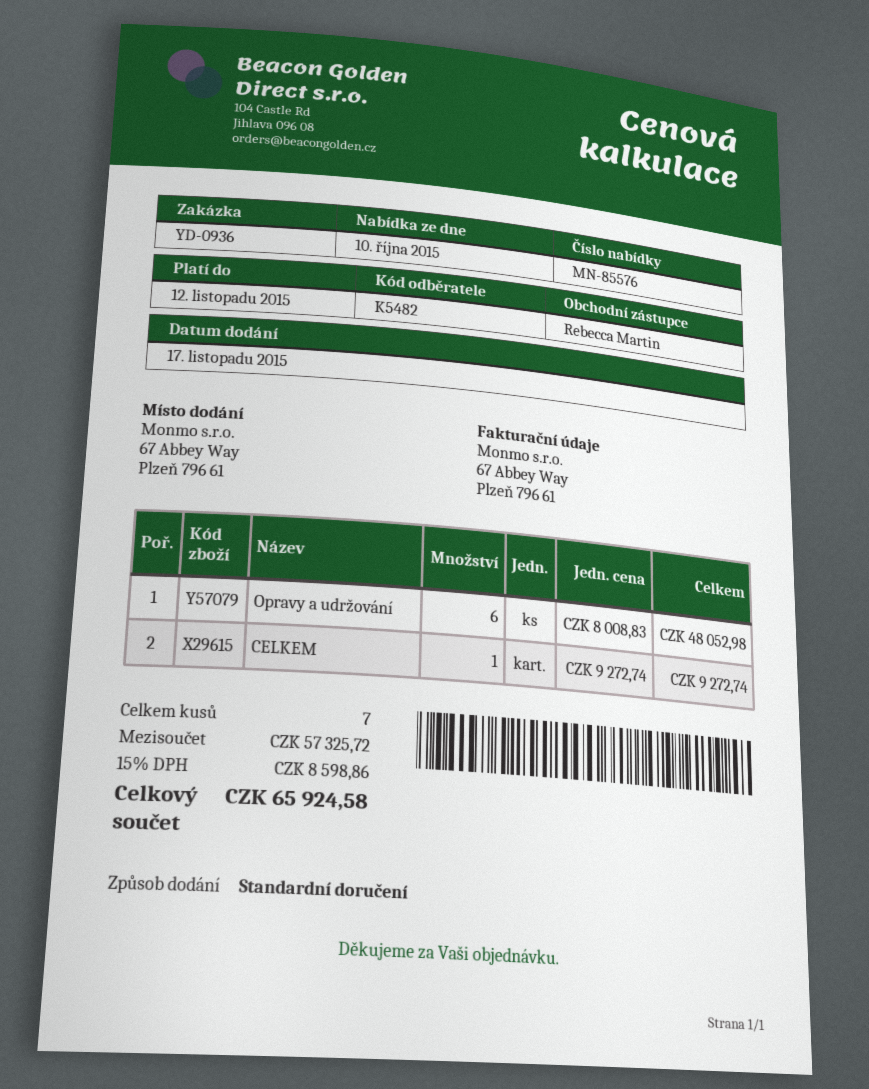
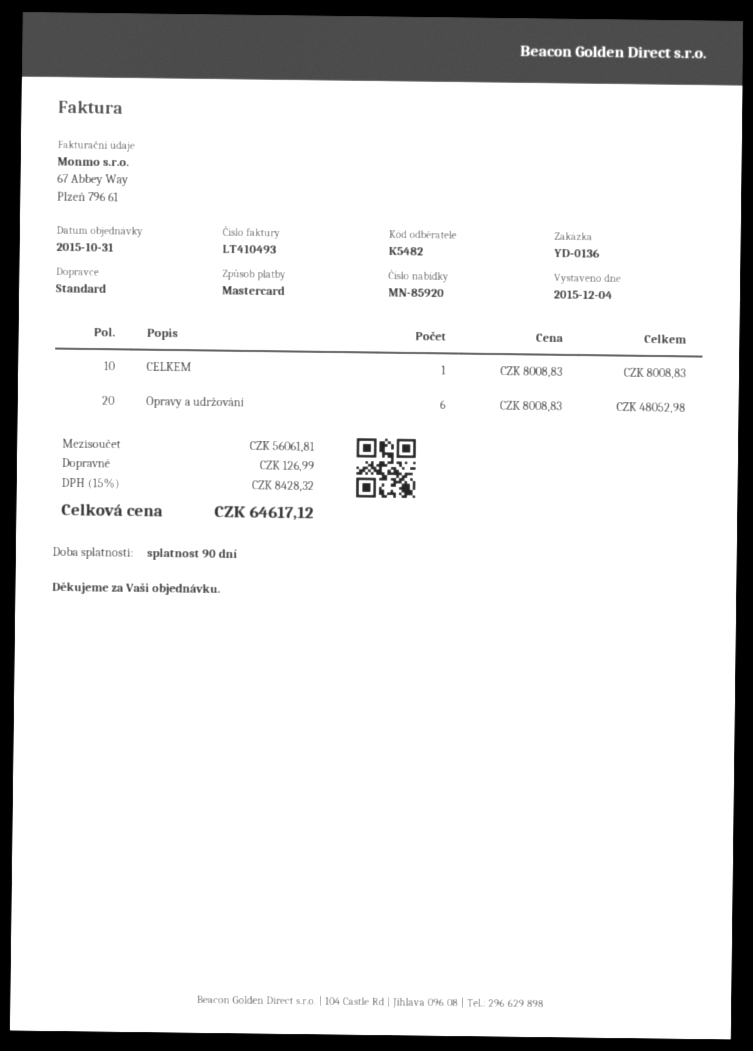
quote number: MN-85576 -> MN-85920
reference: YD-0936 -> YD-0136
CELKEM: 1 x 9272.74 = 9272.74 -> 1 x 8008.83 = 8008.83
subtotal: 57325.72 -> 56061.81
shipping: none -> 126.99
tax: 15% = 8598.86 -> 15% = 8428.32
total: 65924.58 -> 64617.12

